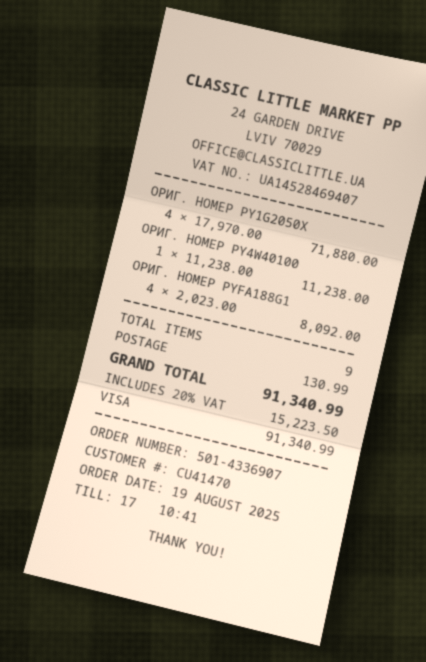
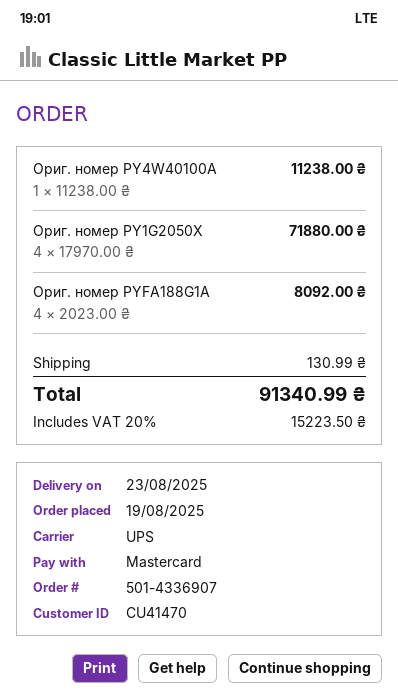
payment method: Visa -> Mastercard

